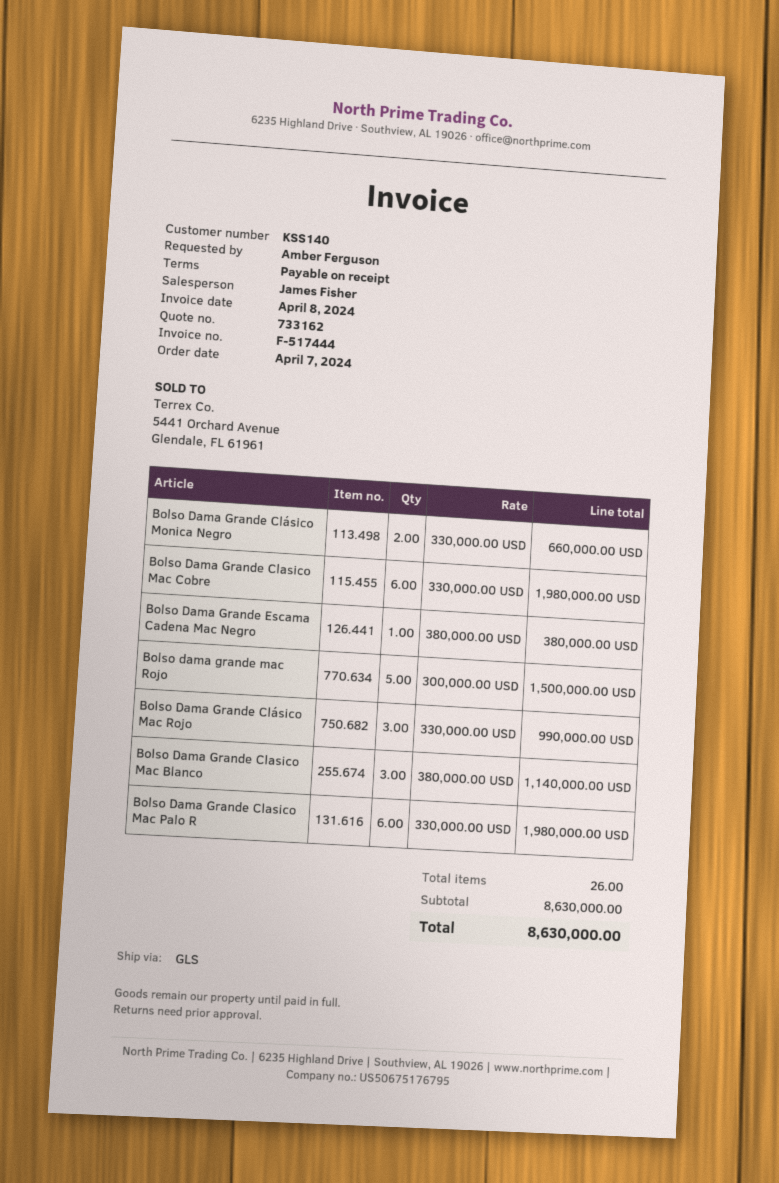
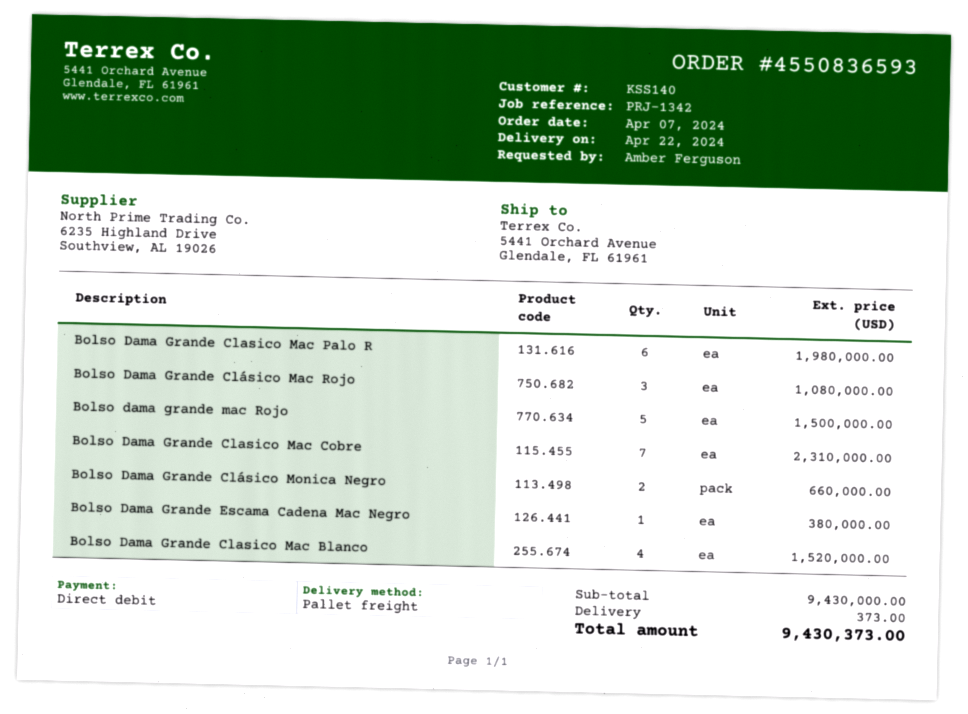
shipping method: GLS -> pallet freight
Bolso Dama Grande Clasico Mac Cobre: 6 for 1980000.00 -> 7 for 2310000.00
Bolso Dama Grande Clásico Mac Rojo: 3 for 990000.00 -> 3 for 1080000.00
Bolso Dama Grande Clasico Mac Blanco: 3 for 1140000.00 -> 4 for 1520000.00
subtotal: 8630000.00 -> 9430000.00
shipping: none -> 373.00
total: 8630000.00 -> 9430373.00

